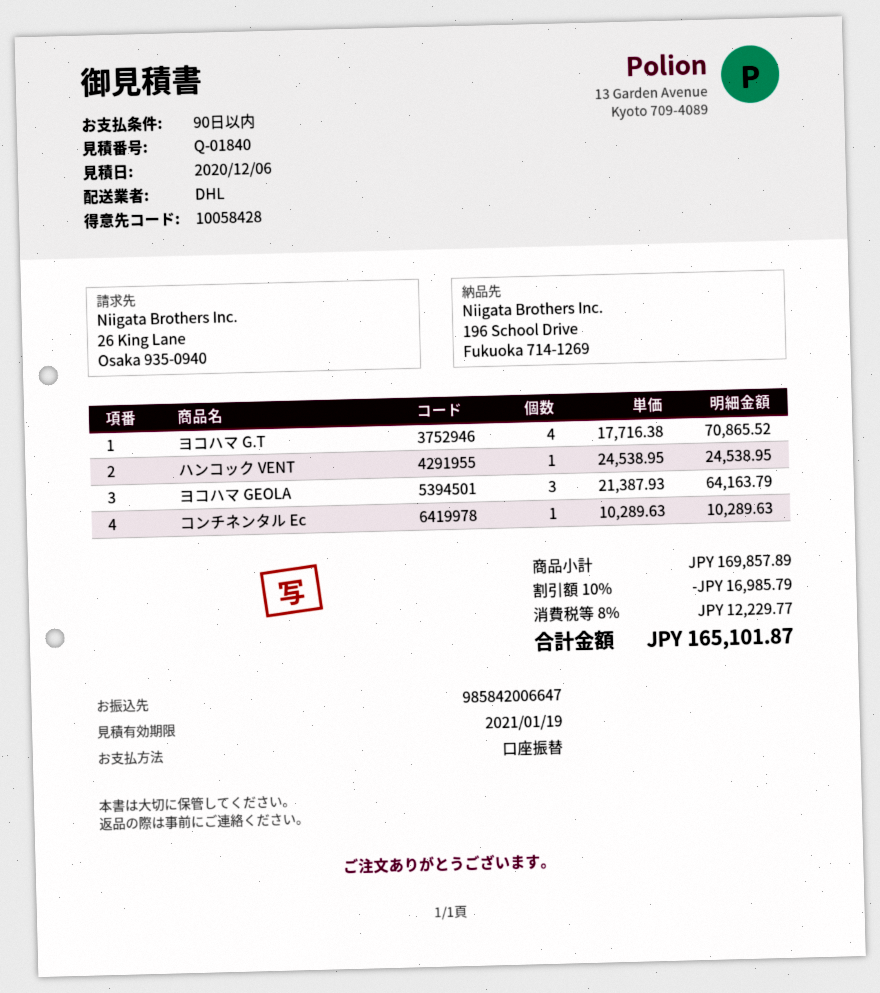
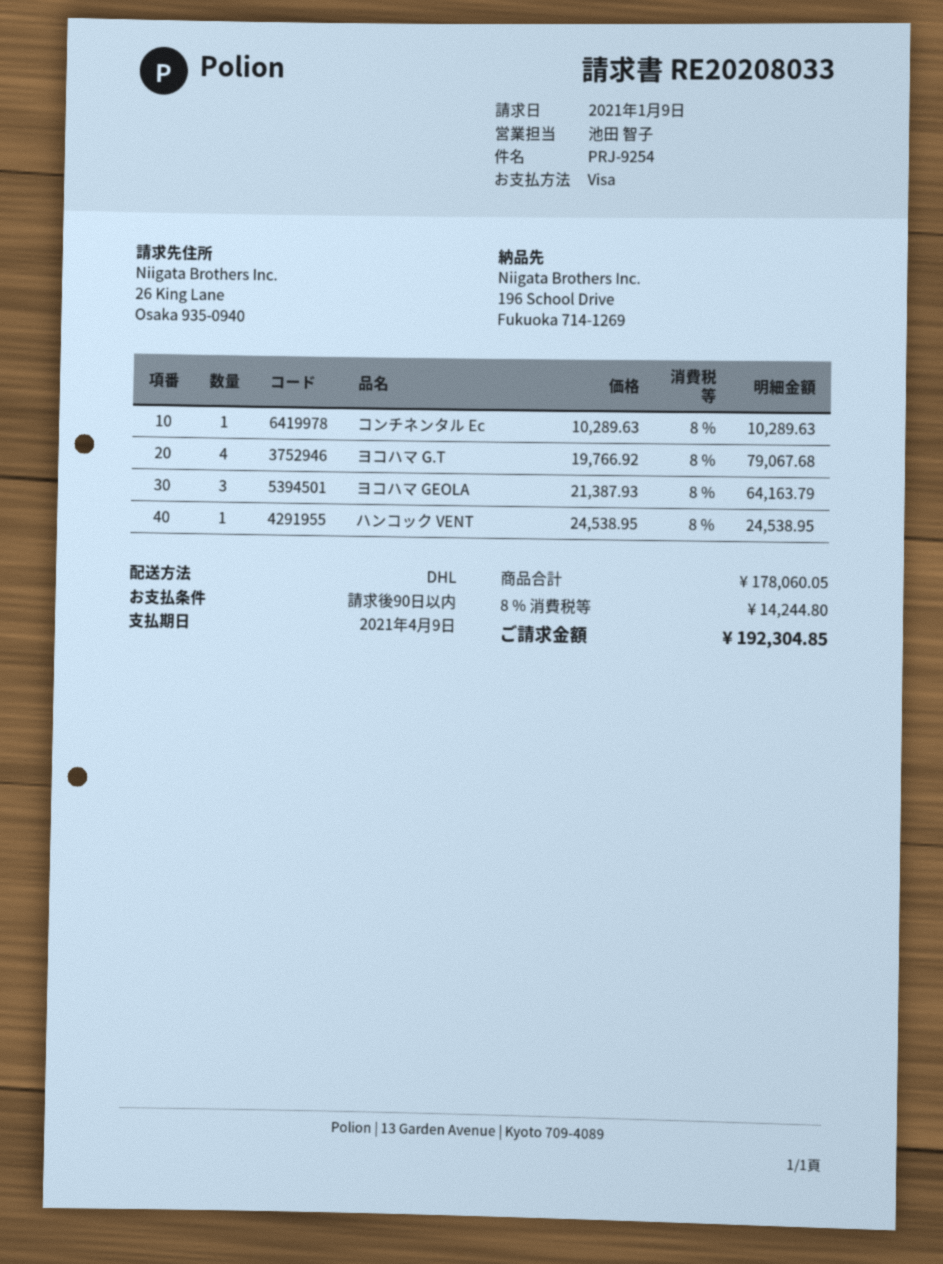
payment method: direct debit -> Visa
ヨコハマ G.T: 4 x 17716.38 = 70865.52 -> 4 x 19766.92 = 79067.68
subtotal: 169857.89 -> 178060.05
discount: 10% = 16985.79 -> none
tax: 8% = 12229.77 -> 8% = 14244.80
total: 165101.87 -> 192304.85

